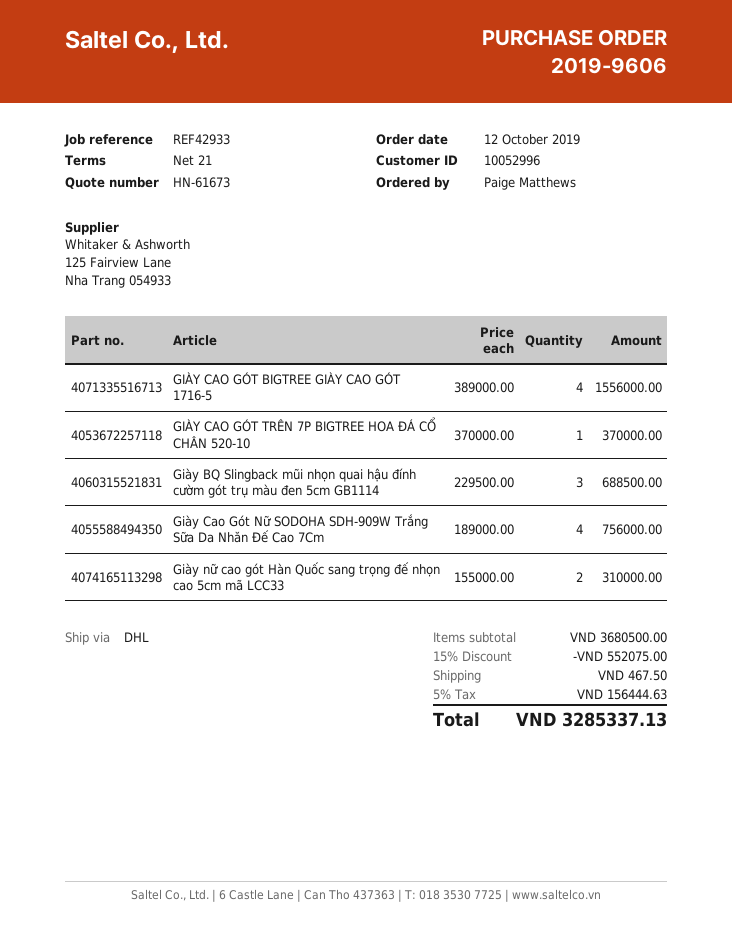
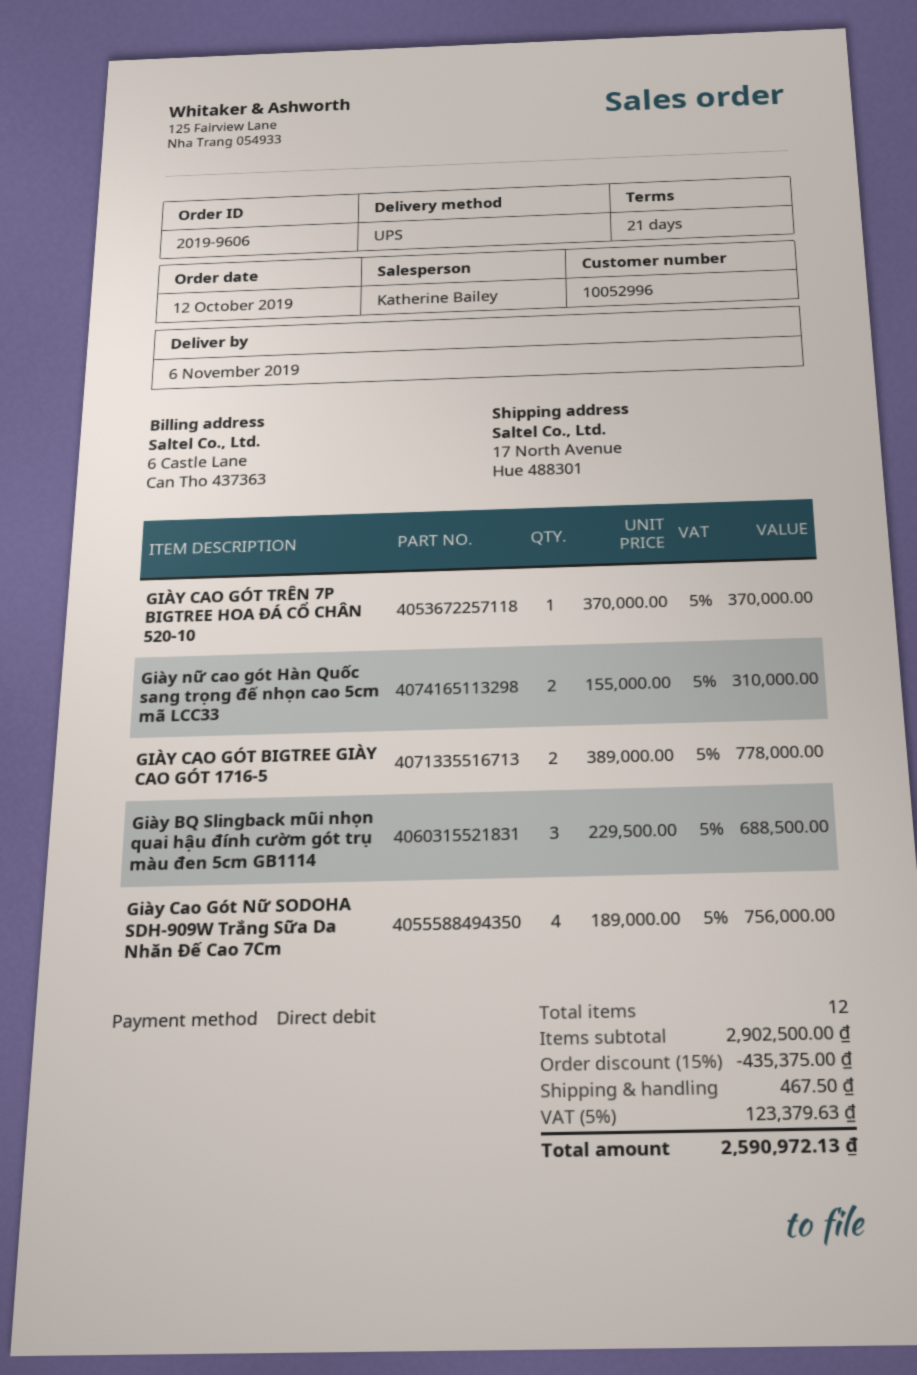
shipping method: DHL -> UPS
GIÀY CAO GÓT BIGTREE GIÀY CAO GÓT 1716-5: 4 x 389000.00 = 1556000.00 -> 2 x 389000.00 = 778000.00
subtotal: 3680500.00 -> 2902500.00
discount: 15% = 552075.00 -> 15% = 435375.00
tax: 5% = 156444.63 -> 5% = 123379.63
total: 3285337.13 -> 2590972.13

